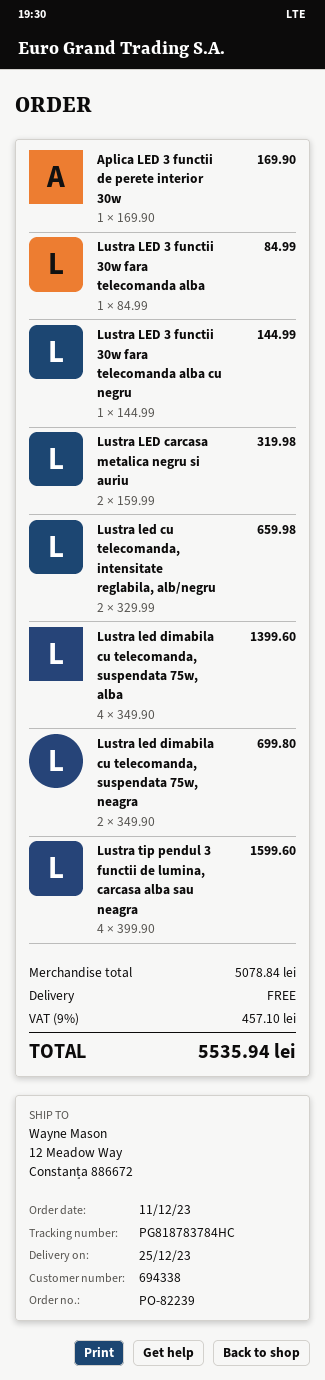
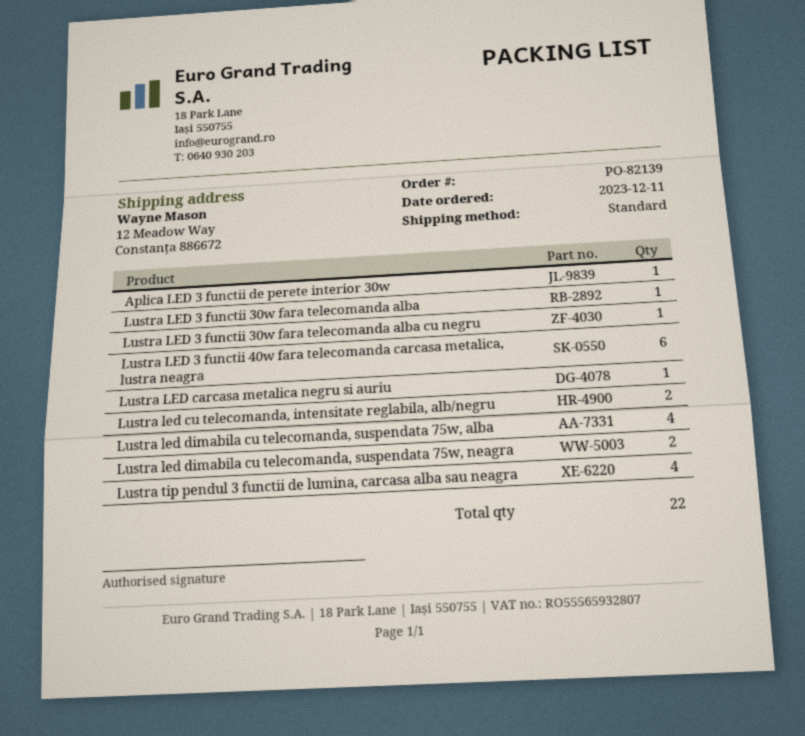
order number: PO-82239 -> PO-82139
Lustra LED carcasa metalica negru si auriu: 2 -> 1
Lustra LED 3 functii 40w fara telecomanda carcasa metalica, lustra neagra: none -> 6

